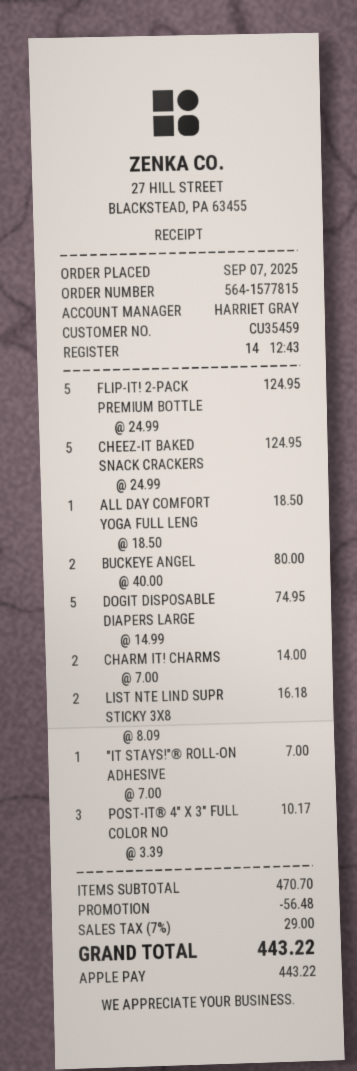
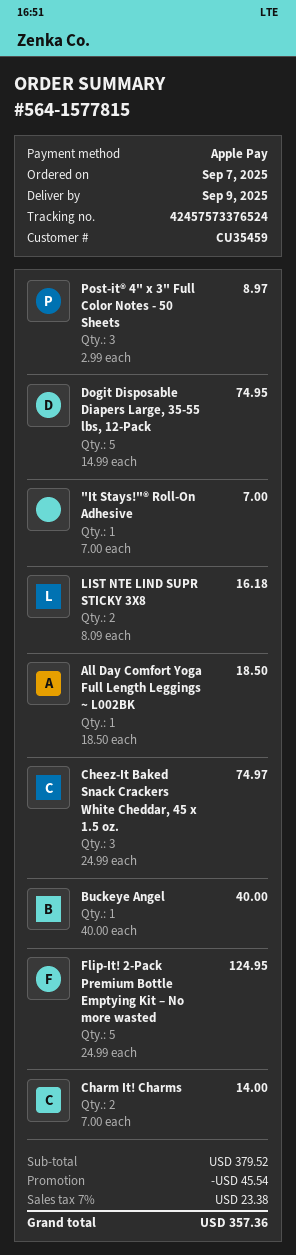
CHEEZ-IT BAKED SNACK CRACKERS: 5 x 24.99 = 124.95 -> 3 x 24.99 = 74.97
BUCKEYE ANGEL: 2 x 40.00 = 80.00 -> 1 x 40.00 = 40.00
POST-IT® 4" X 3" FULL COLOR NO: 3 x 3.39 = 10.17 -> 3 x 2.99 = 8.97
subtotal: 470.70 -> 379.52
discount: 56.48 -> 45.54
tax: 7% = 29.00 -> 7% = 23.38
total: 443.22 -> 357.36

